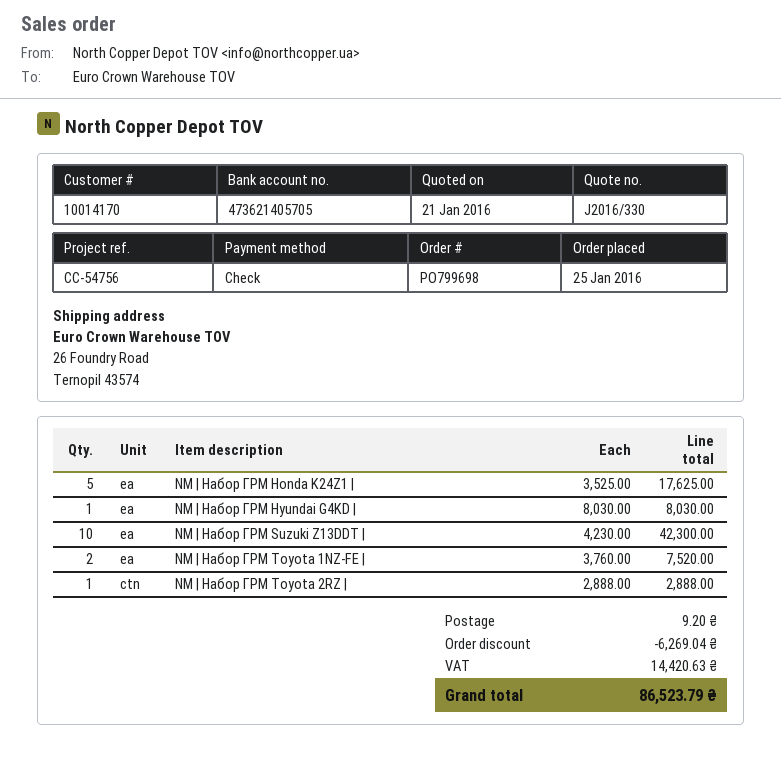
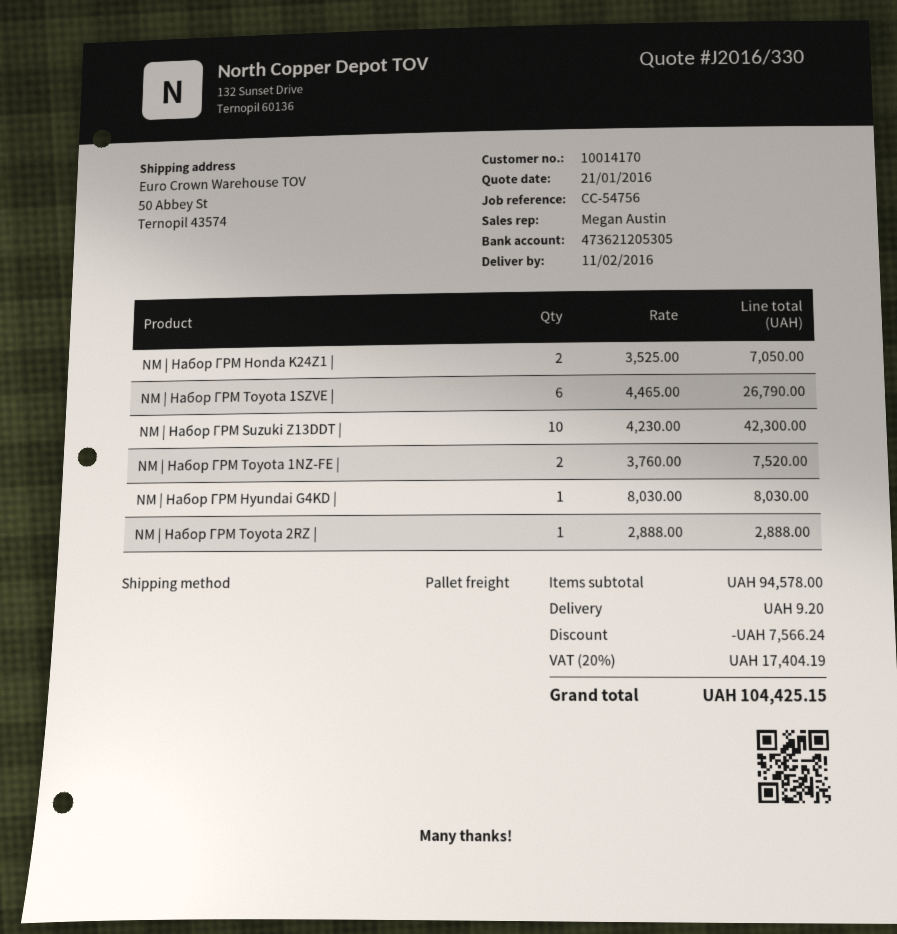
bank account: 473621405705 -> 473621205305
ship to: 26 Foundry Road, Ternopil 43574 -> 50 Abbey St, Ternopil 43574
NM | Набор ГРМ Honda K24Z1 |: 5 x 3525.00 = 17625.00 -> 2 x 3525.00 = 7050.00
NM | Набор ГРМ Toyota 1SZVE |: none -> 6 x 4465.00 = 26790.00
discount: 6269.04 -> 7566.24
tax: 14420.63 -> 17404.19
total: 86523.79 -> 104425.15

